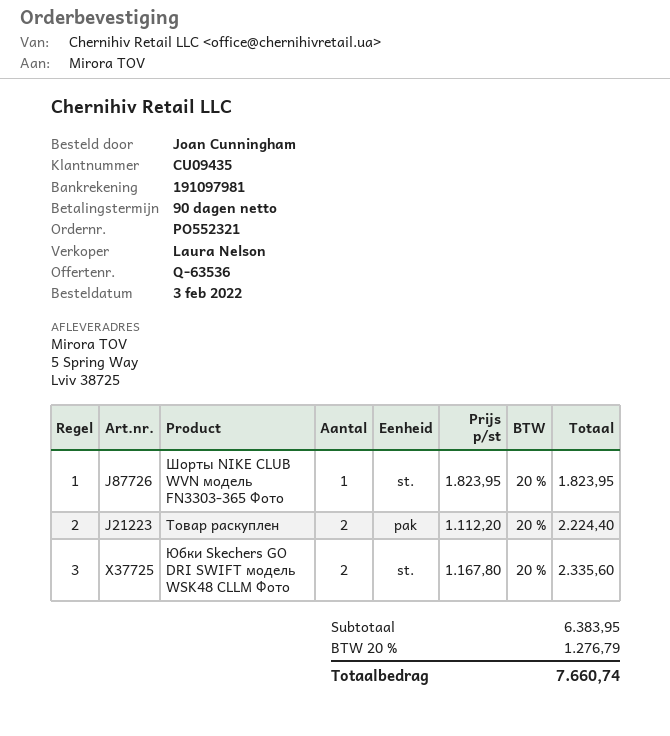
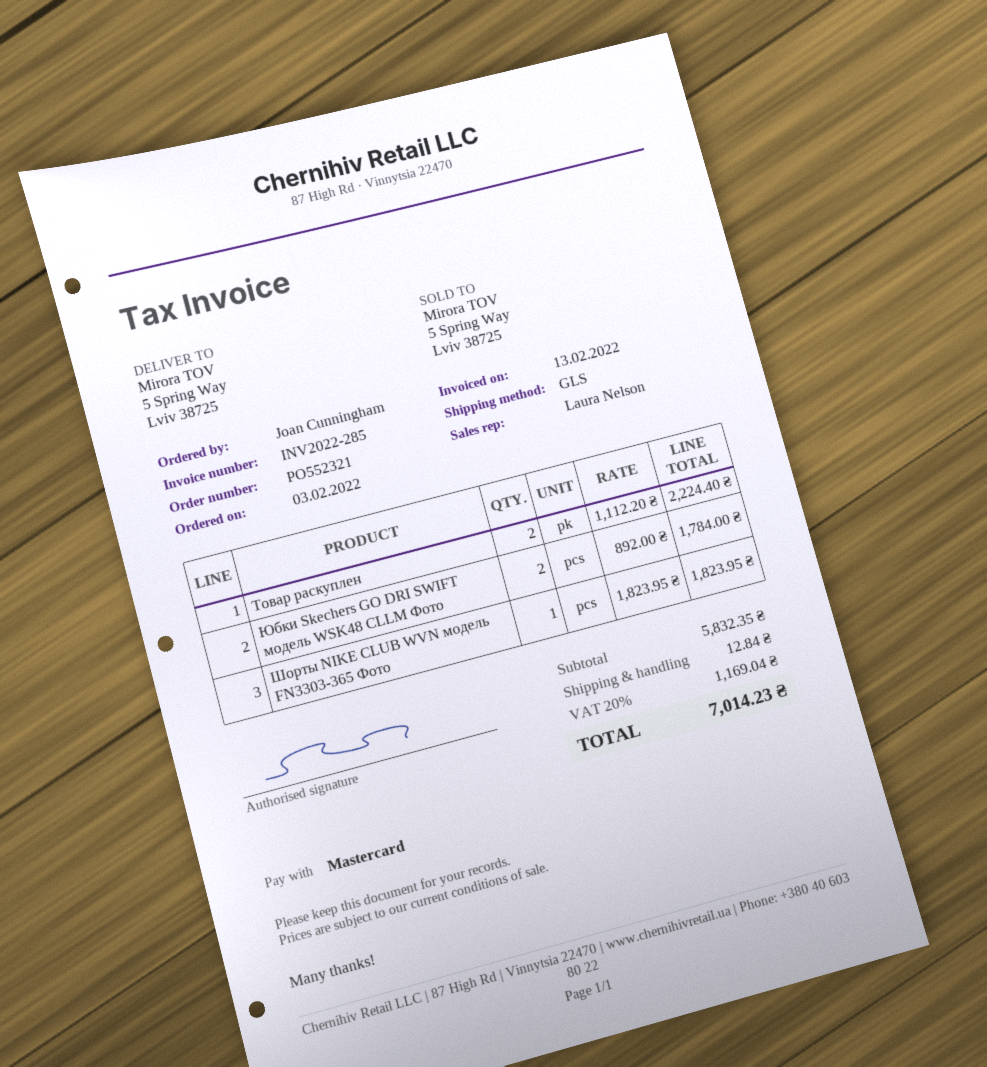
Юбки Skechers GO DRI SWIFT модель WSK48 CLLM Фото: 2 x 1167.80 = 2335.60 -> 2 x 892.00 = 1784.00
subtotal: 6383.95 -> 5832.35
shipping: none -> 12.84
tax: 20% = 1276.79 -> 20% = 1169.04
total: 7660.74 -> 7014.23

